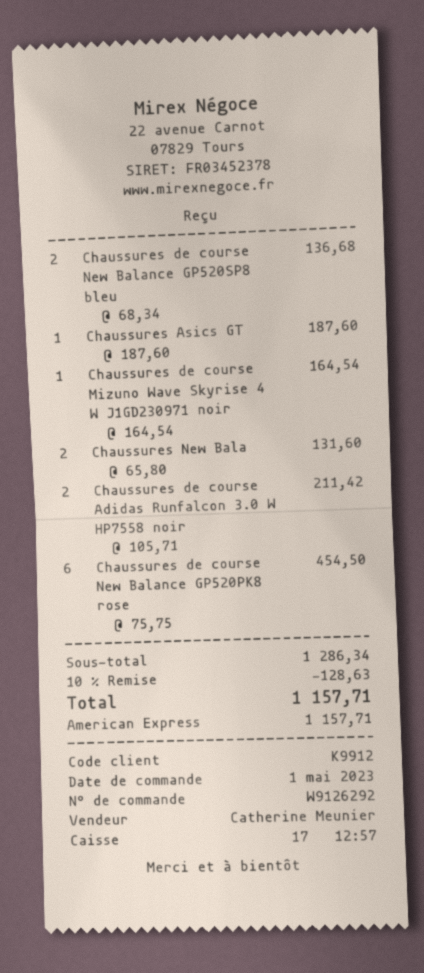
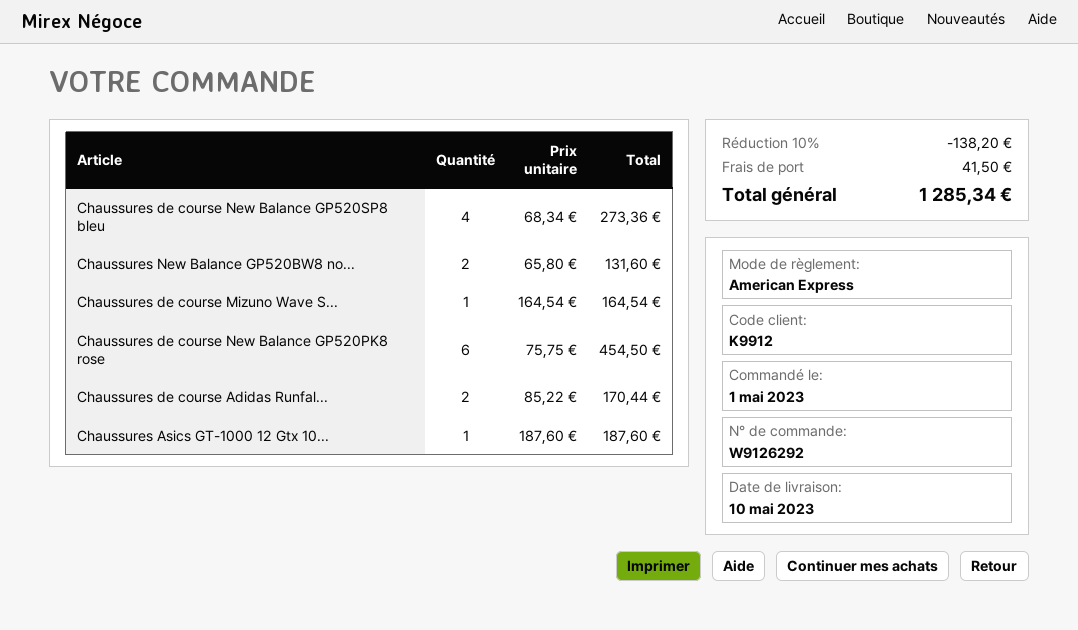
Chaussures de course New Balance GP520SP8 bleu: 2 x 68.34 = 136.68 -> 4 x 68.34 = 273.36
Chaussures de course Adidas Runfalcon 3.0 W HP7558 noir: 2 x 105.71 = 211.42 -> 2 x 85.22 = 170.44
discount: 10% = 128.63 -> 10% = 138.20
shipping: none -> 41.50
total: 1157.71 -> 1285.34

